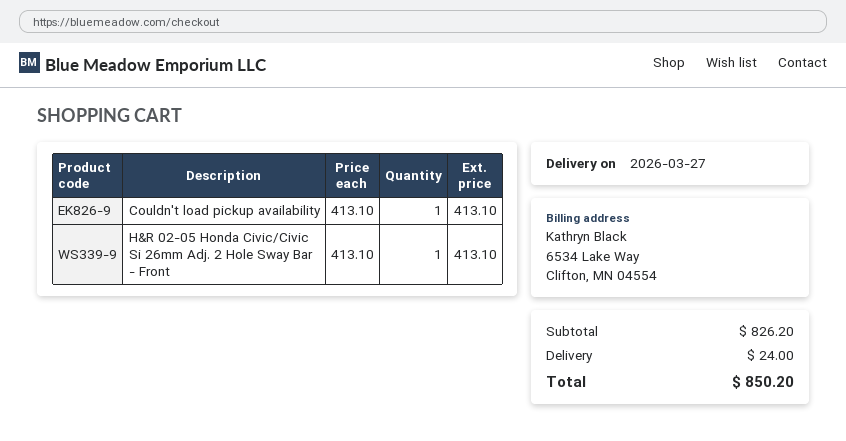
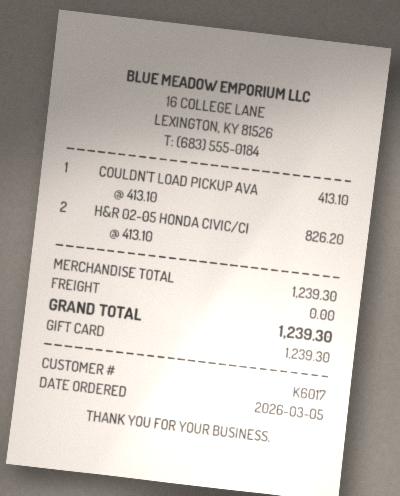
H&R 02-05 Honda Civic/Civic Si 26mm Adj. 2 Hole Sway Bar - Front: 1 x 413.10 = 413.10 -> 2 x 413.10 = 826.20
subtotal: 826.20 -> 1239.30
shipping: 24.00 -> 0.00
total: 850.20 -> 1239.30

